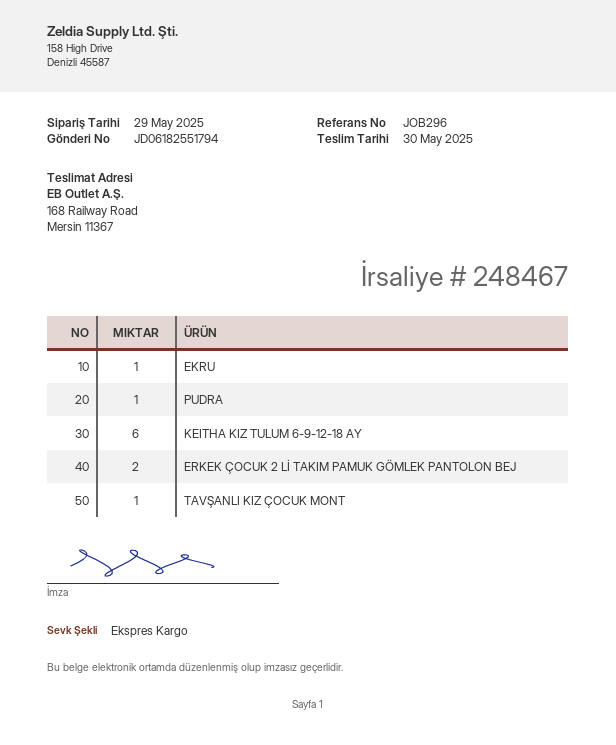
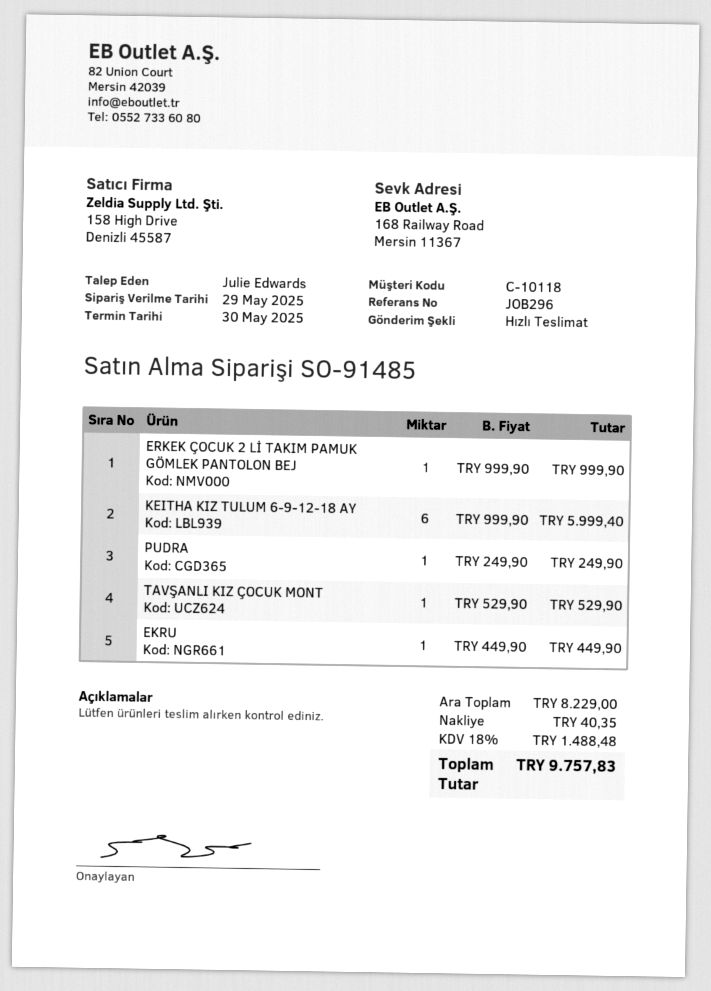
ERKEK ÇOCUK 2 Lİ TAKIM PAMUK GÖMLEK PANTOLON BEJ: 2 -> 1

